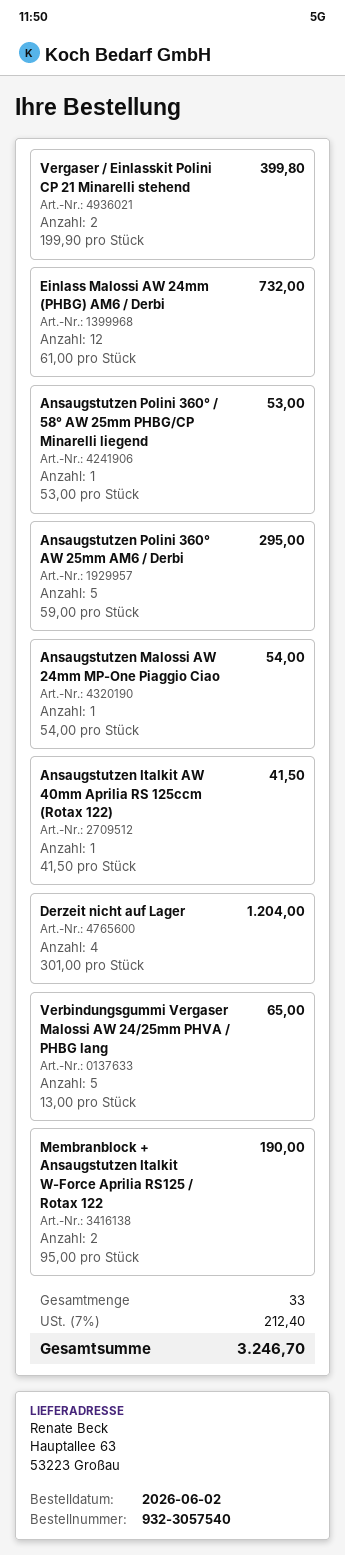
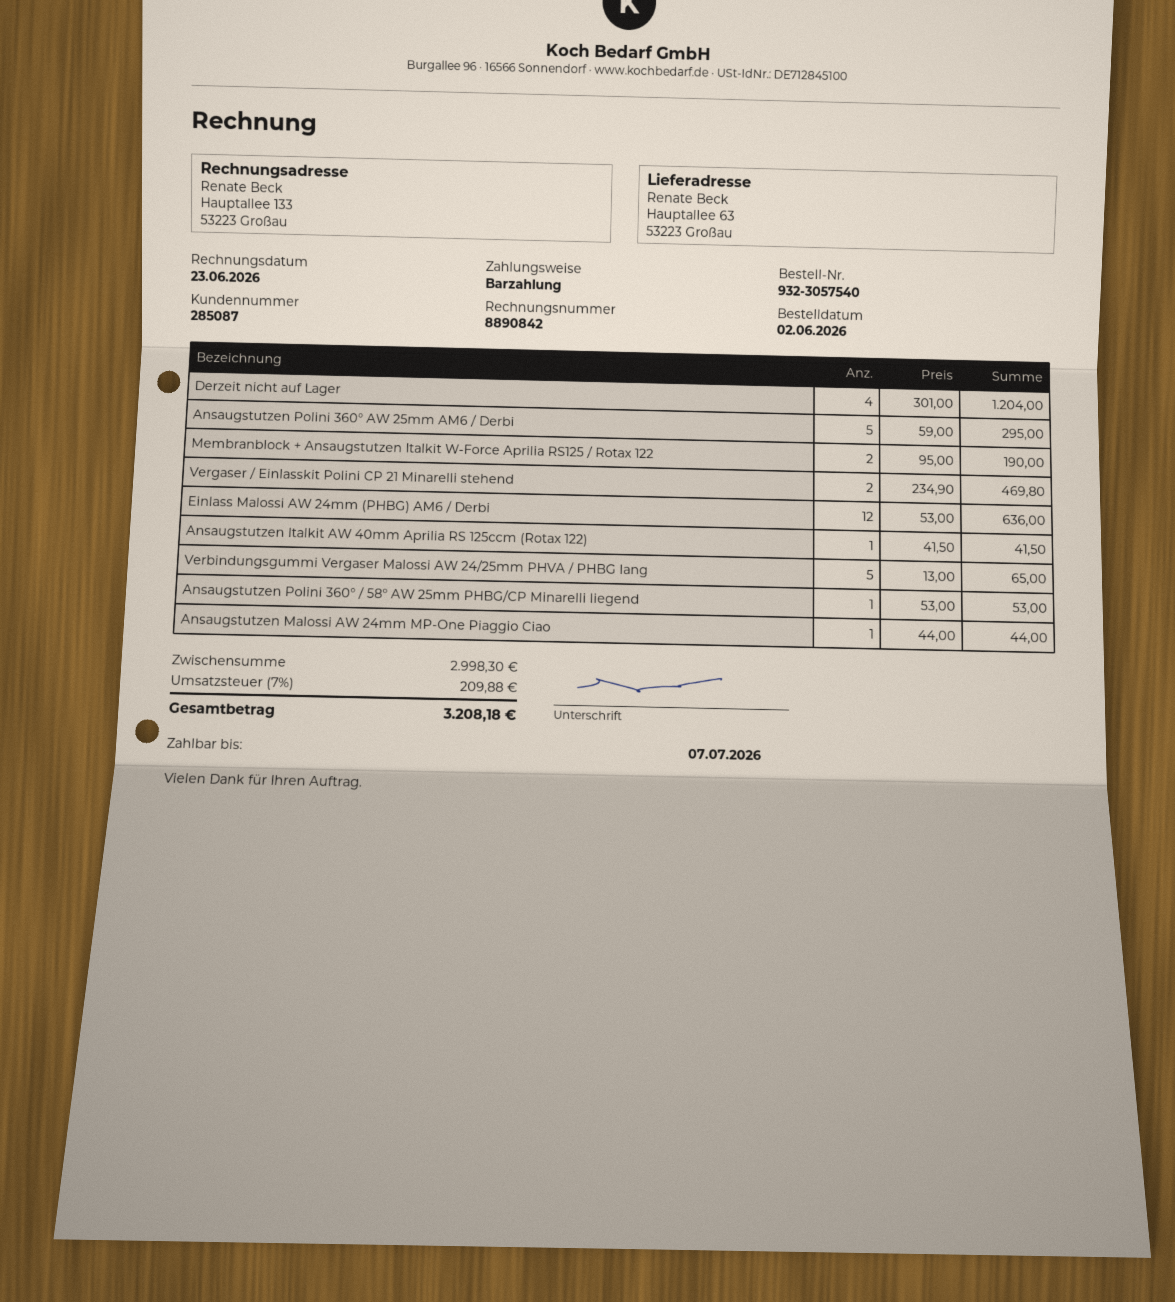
Vergaser / Einlasskit Polini CP 21 Minarelli stehend: 2 x 199.90 = 399.80 -> 2 x 234.90 = 469.80
Einlass Malossi AW 24mm (PHBG) AM6 / Derbi: 12 x 61.00 = 732.00 -> 12 x 53.00 = 636.00
Ansaugstutzen Malossi AW 24mm MP-One Piaggio Ciao: 1 x 54.00 = 54.00 -> 1 x 44.00 = 44.00
tax: 7% = 212.40 -> 7% = 209.88
total: 3246.70 -> 3208.18

